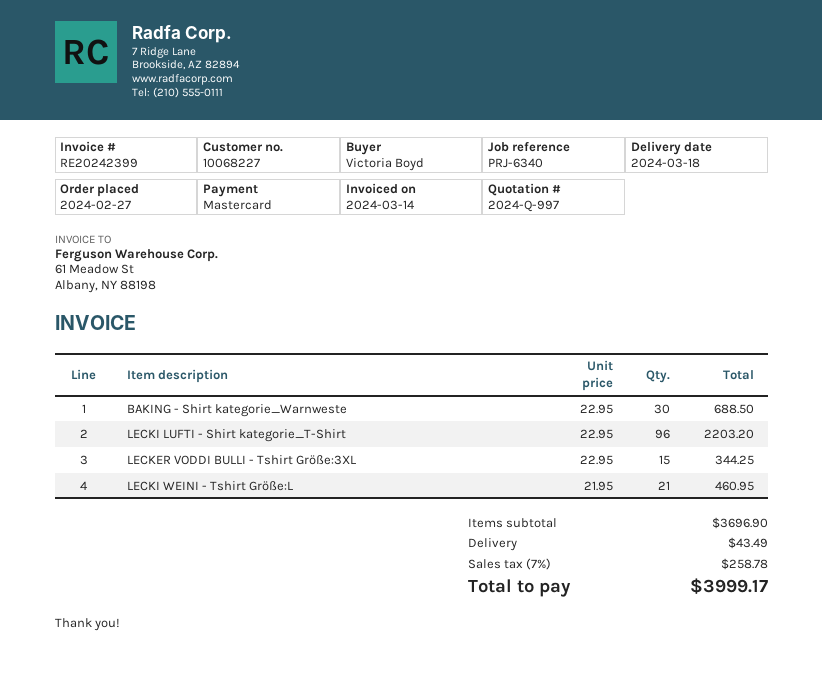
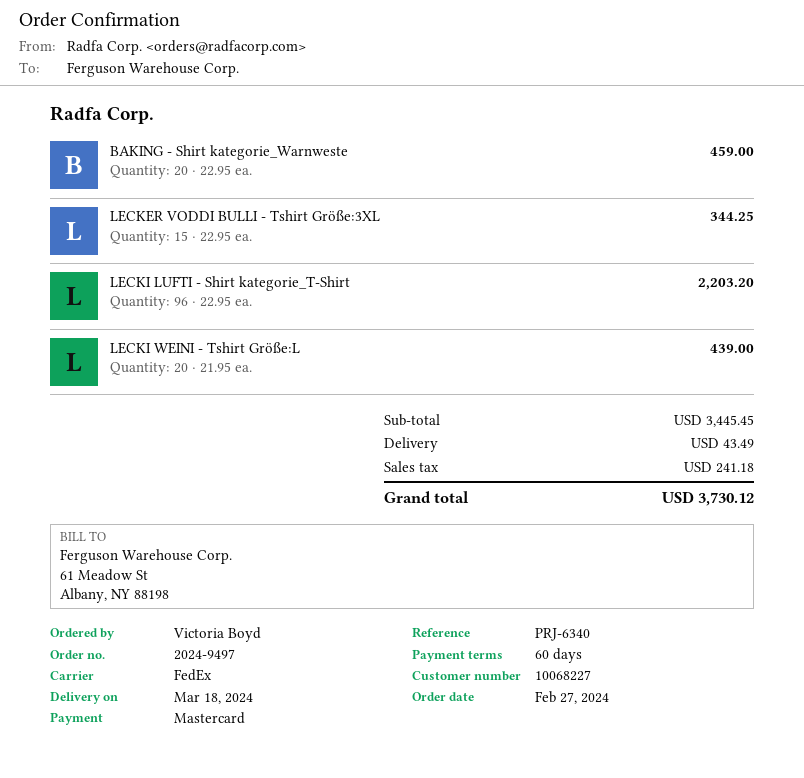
BAKING - Shirt kategorie_Warnweste: 30 x 22.95 = 688.50 -> 20 x 22.95 = 459.00
LECKI WEINI - Tshirt Größe:L: 21 x 21.95 = 460.95 -> 20 x 21.95 = 439.00
subtotal: 3696.90 -> 3445.45
tax: 258.78 -> 241.18
total: 3999.17 -> 3730.12

